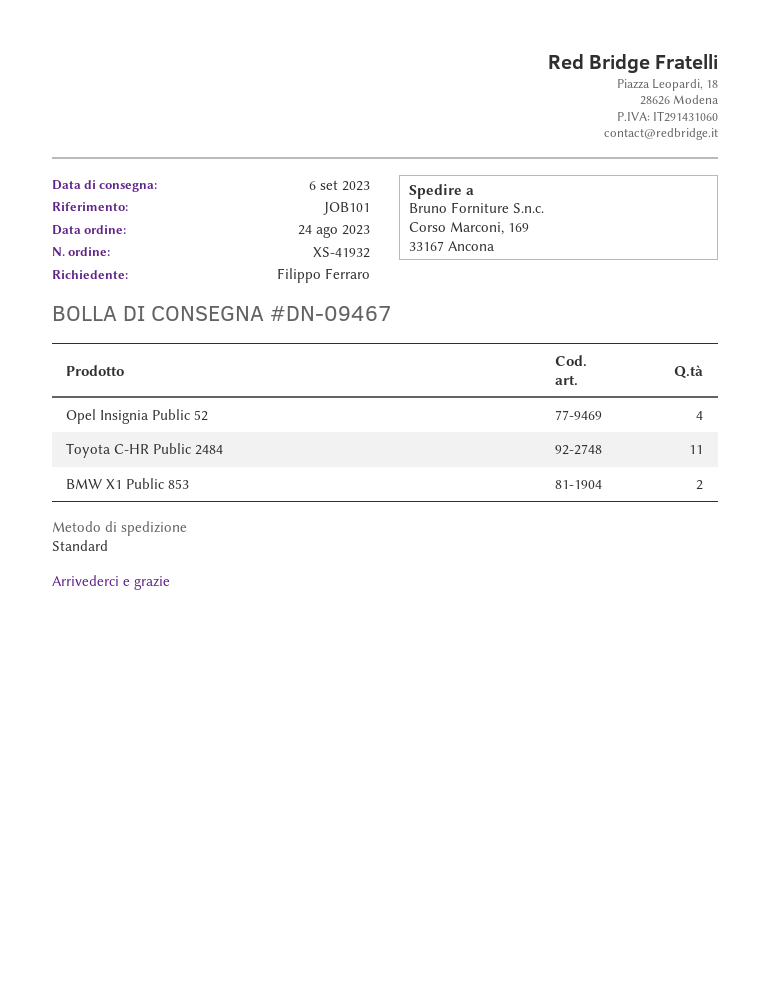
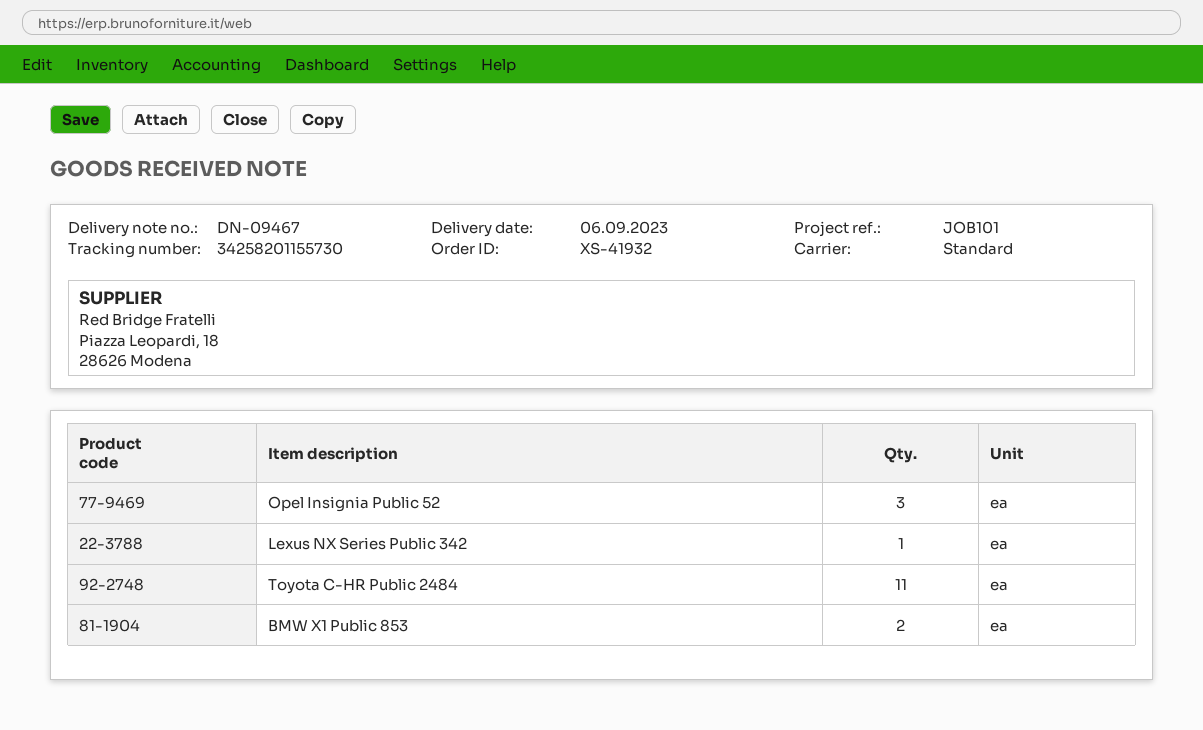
Opel Insignia Public 52: 4 -> 3
Lexus NX Series Public 342: none -> 1

